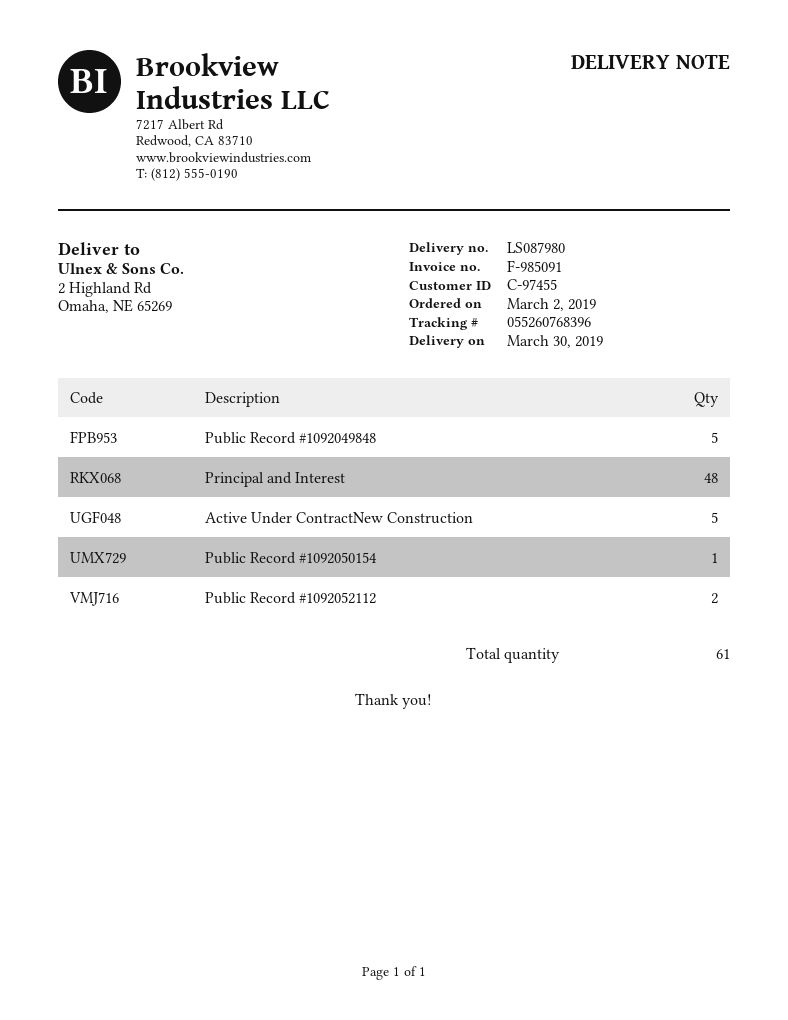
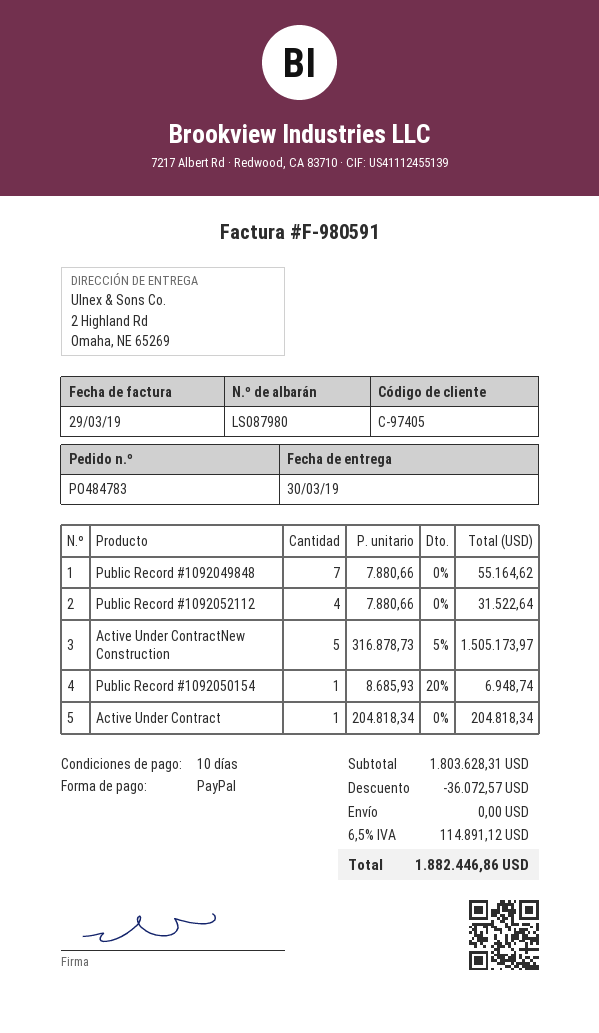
invoice number: F-985091 -> F-980591
customer number: C-97455 -> C-97405
Public Record #1092049848: 5 -> 7
Principal and Interest: 48 -> none
Public Record #1092052112: 2 -> 4
Active Under Contract: none -> 1

